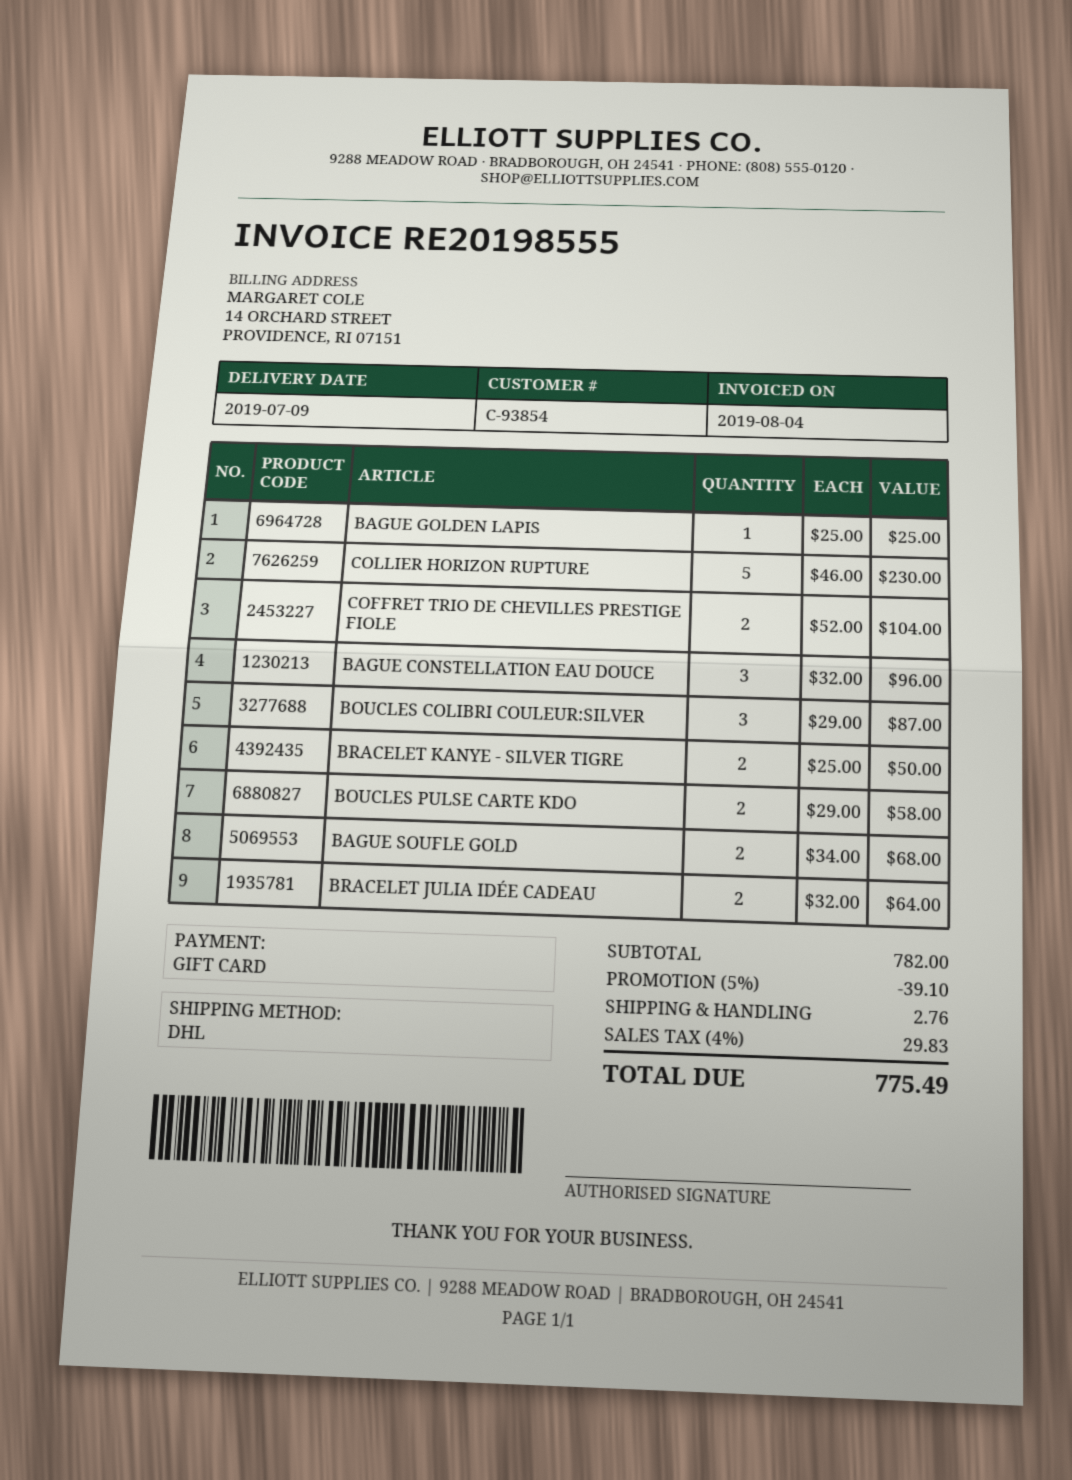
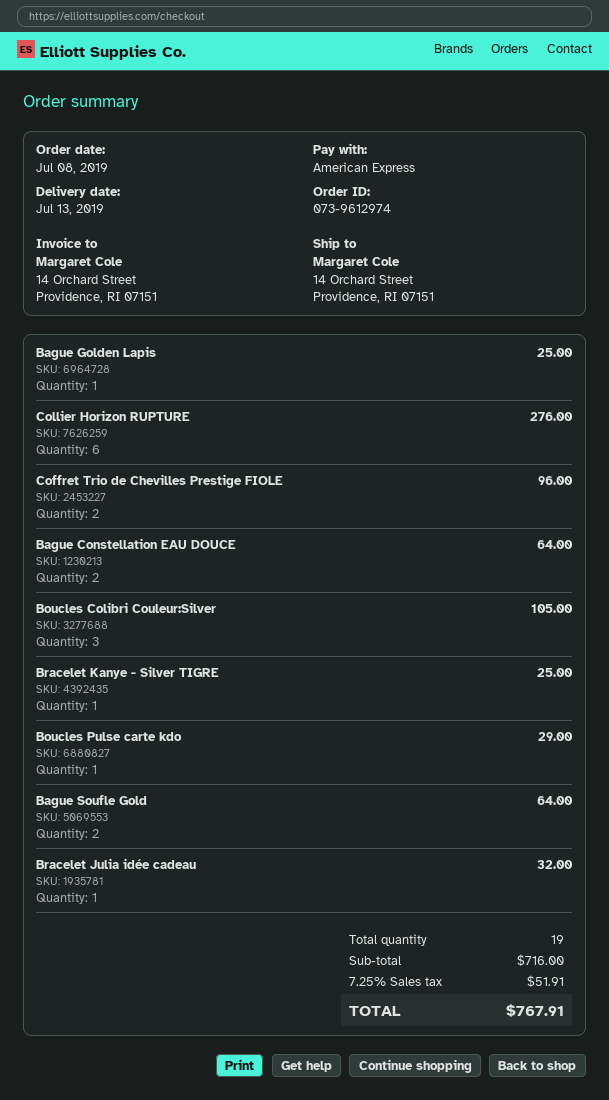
delivery date: 2019-07-09 -> 2019-07-13
payment method: gift card -> American Express
COLLIER HORIZON RUPTURE: 5 for 230.00 -> 6 for 276.00
COFFRET TRIO DE CHEVILLES PRESTIGE FIOLE: 2 for 104.00 -> 2 for 96.00
BAGUE CONSTELLATION EAU DOUCE: 3 for 96.00 -> 2 for 64.00
BOUCLES COLIBRI COULEUR:SILVER: 3 for 87.00 -> 3 for 105.00
BRACELET KANYE - SILVER TIGRE: 2 for 50.00 -> 1 for 25.00
BOUCLES PULSE CARTE KDO: 2 for 58.00 -> 1 for 29.00
BAGUE SOUFLE GOLD: 2 for 68.00 -> 2 for 64.00
BRACELET JULIA IDÉE CADEAU: 2 for 64.00 -> 1 for 32.00
subtotal: 782.00 -> 716.00
discount: 5% = 39.10 -> none
shipping: 2.76 -> none
tax: 4% = 29.83 -> 7.25% = 51.91
total: 775.49 -> 767.91

